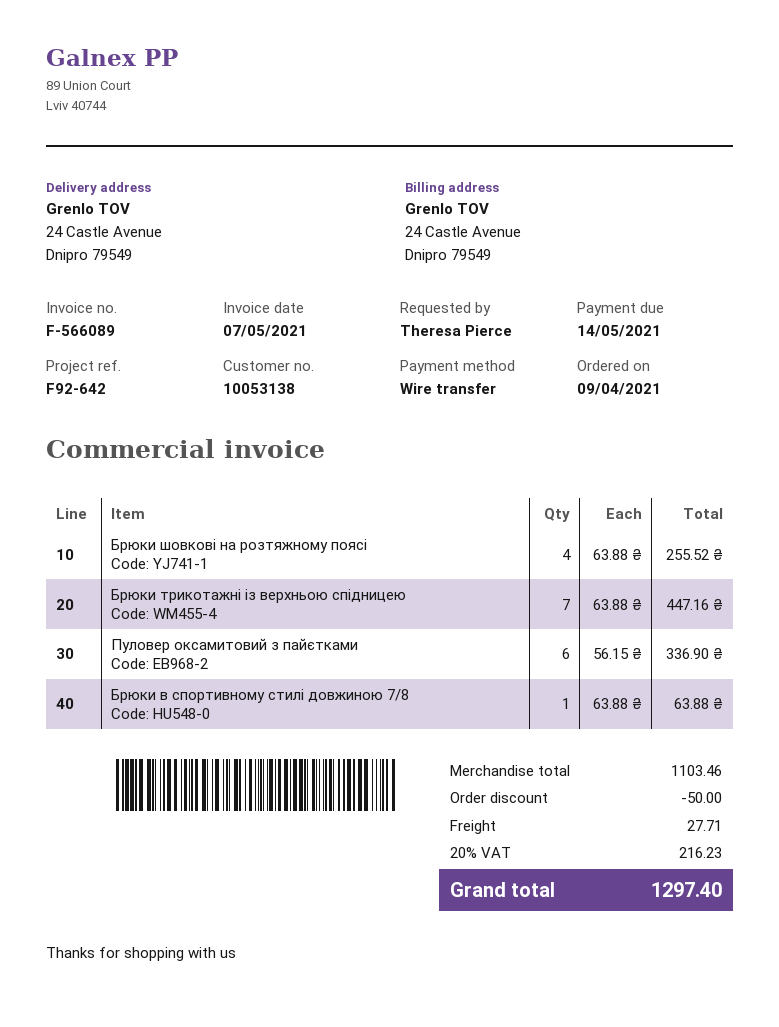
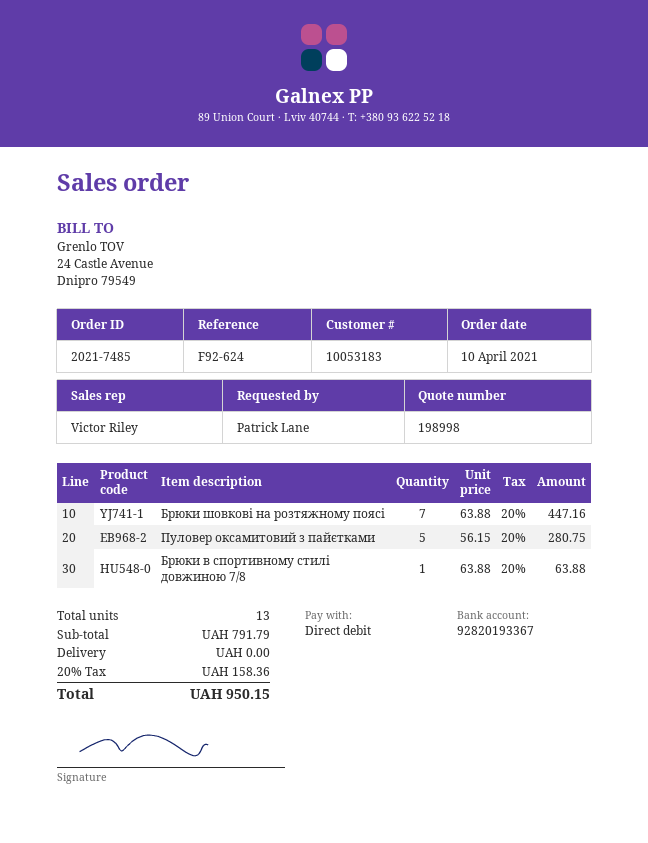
order date: 2021-04-09 -> 2021-04-10
customer number: 10053138 -> 10053183
reference: F92-642 -> F92-624
ordered by: Theresa Pierce -> Patrick Lane
payment method: bank transfer -> direct debit
Брюки шовкові на розтяжному поясі: 4 x 63.88 = 255.52 -> 7 x 63.88 = 447.16
Брюки трикотажні із верхньою спідницею: 7 x 63.88 = 447.16 -> none
Пуловер оксамитовий з пайєтками: 6 x 56.15 = 336.90 -> 5 x 56.15 = 280.75
subtotal: 1103.46 -> 791.79
discount: 50.00 -> none
shipping: 27.71 -> 0.00
tax: 20% = 216.23 -> 20% = 158.36
total: 1297.40 -> 950.15

